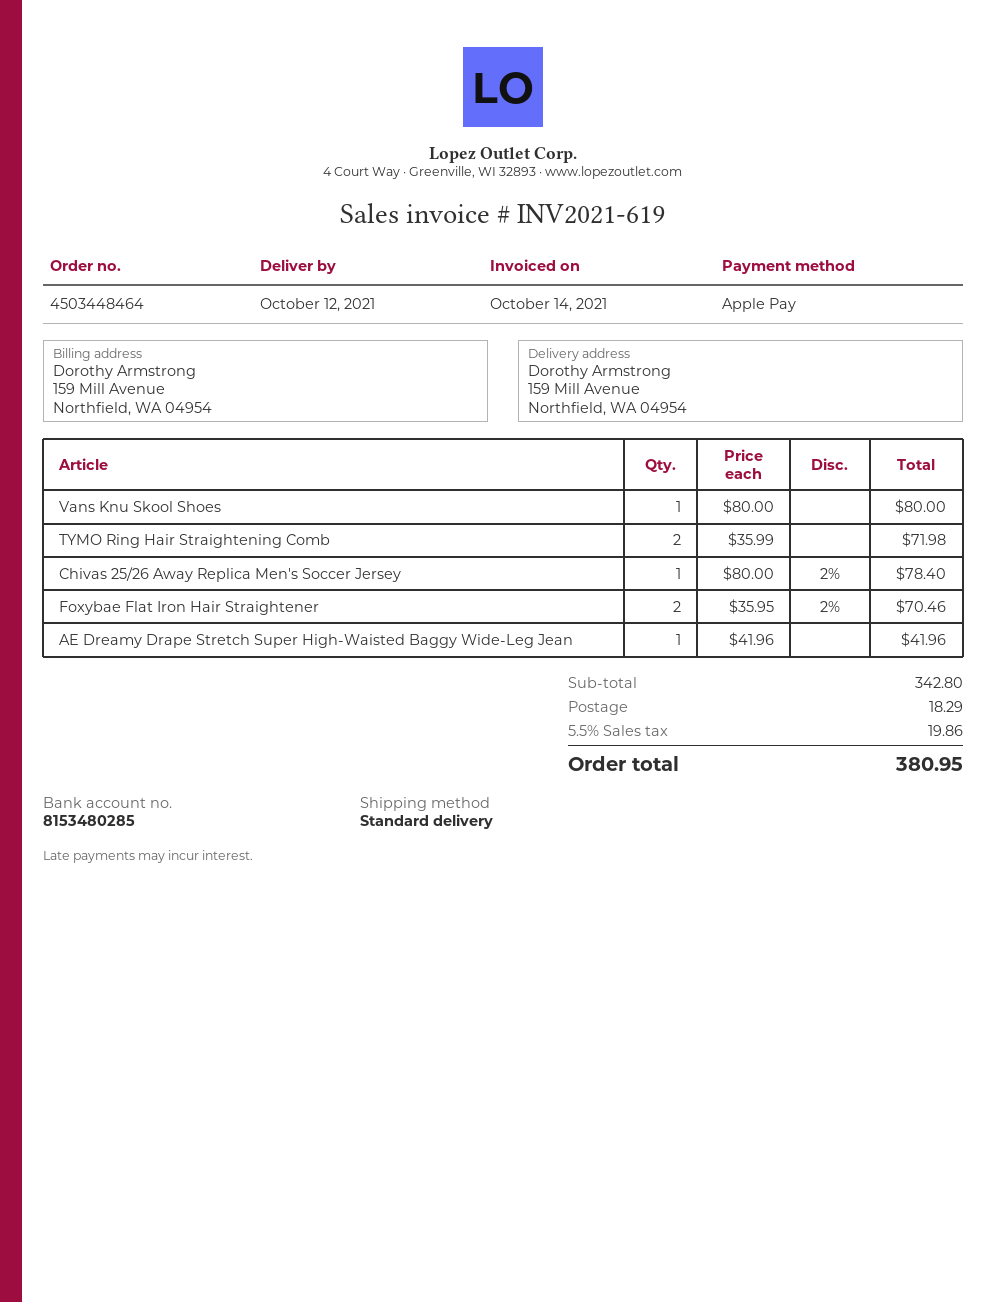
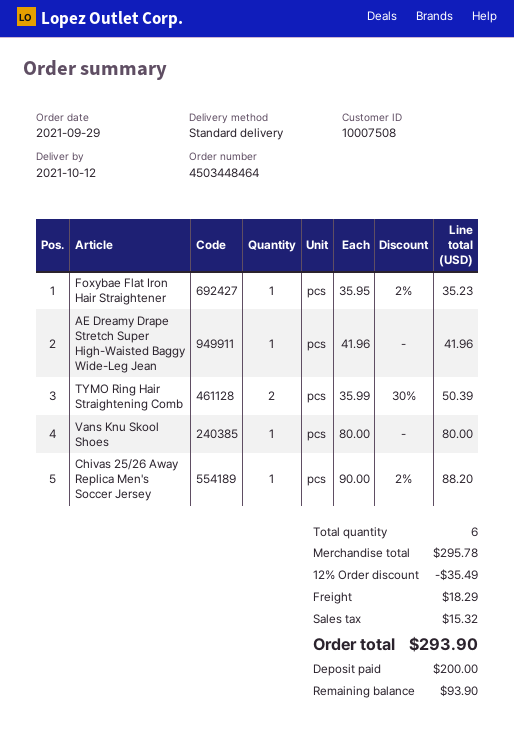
TYMO Ring Hair Straightening Comb: 2 x 35.99 = 71.98 -> 2 x 35.99 - 30% = 50.39
Chivas 25/26 Away Replica Men's Soccer Jersey: 1 x 80.00 - 2% = 78.40 -> 1 x 90.00 - 2% = 88.20
Foxybae Flat Iron Hair Straightener: 2 x 35.95 - 2% = 70.46 -> 1 x 35.95 - 2% = 35.23
subtotal: 342.80 -> 295.78
discount: none -> 12% = 35.49
tax: 19.86 -> 15.32
total: 380.95 -> 293.90

